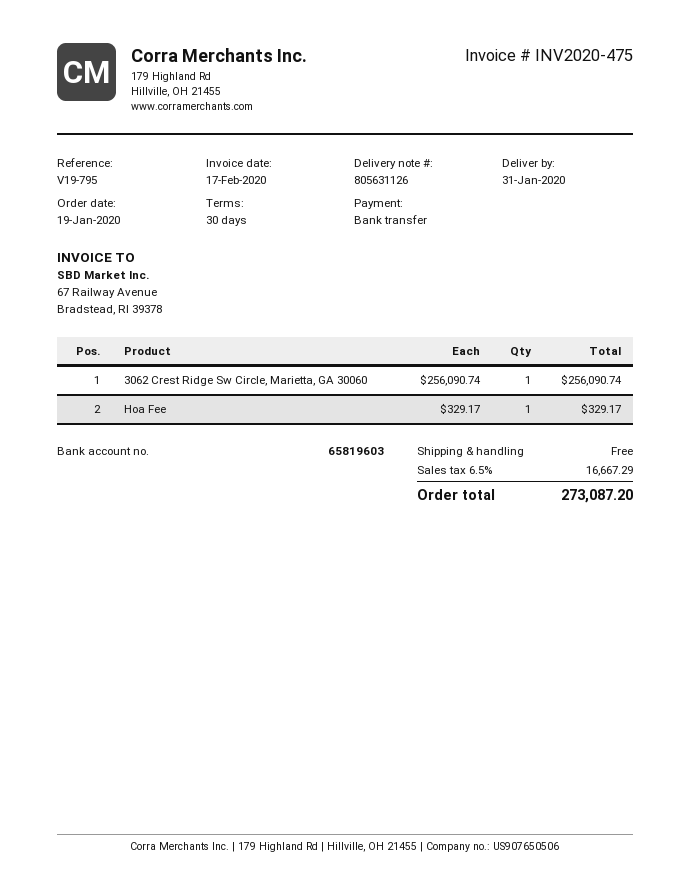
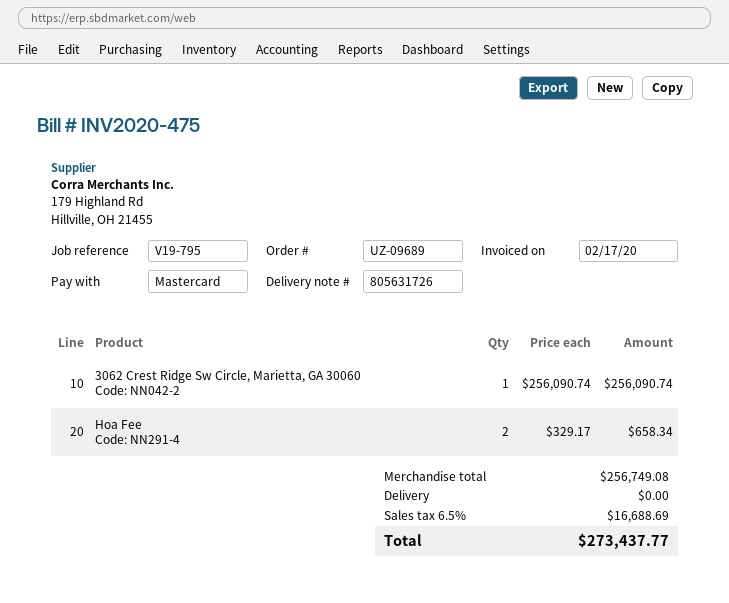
delivery note number: 805631126 -> 805631726
payment method: bank transfer -> Mastercard
Hoa Fee: 1 x 329.17 = 329.17 -> 2 x 329.17 = 658.34
tax: 6.5% = 16667.29 -> 6.5% = 16688.69
total: 273087.20 -> 273437.77

